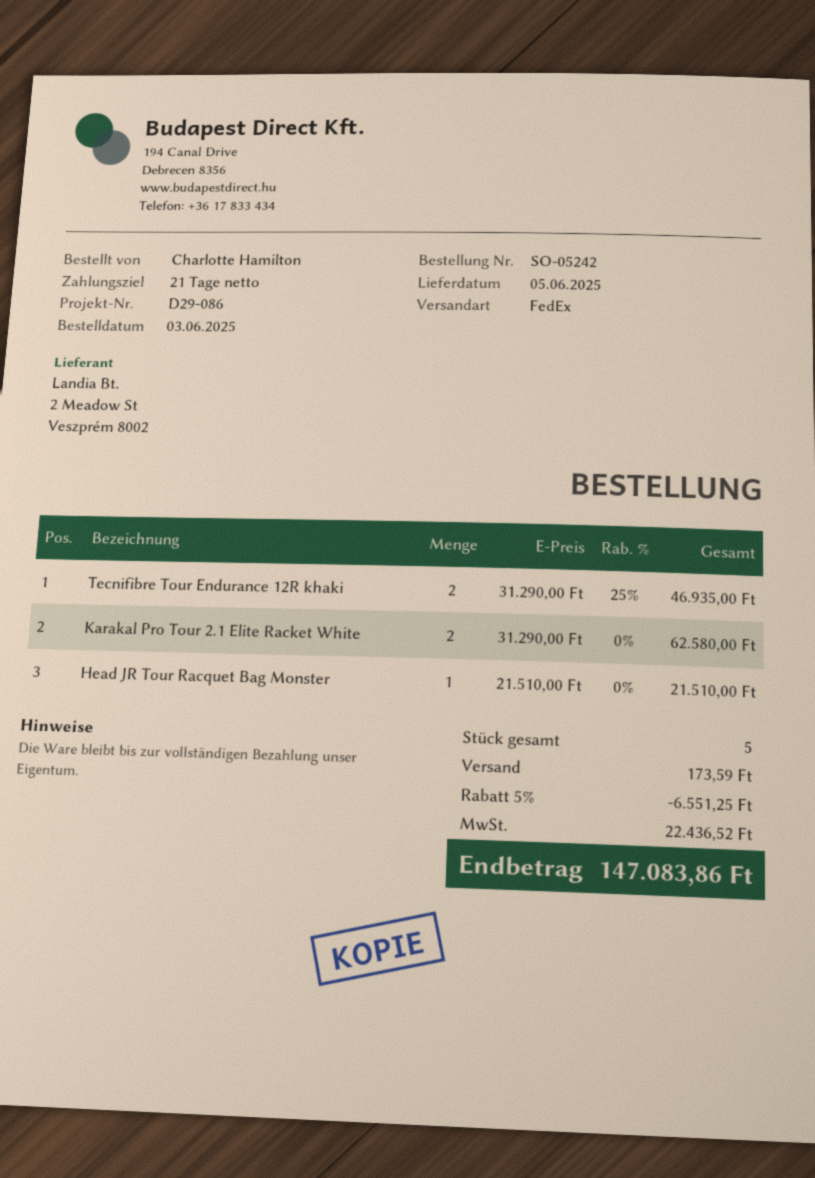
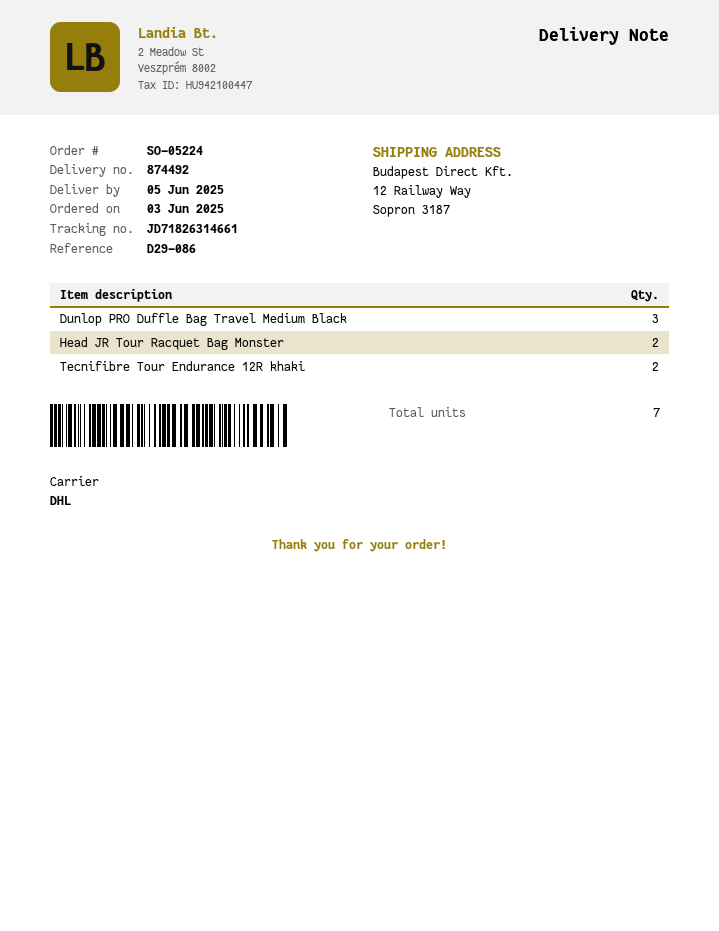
order number: SO-05242 -> SO-05224
shipping method: FedEx -> DHL
Karakal Pro Tour 2.1 Elite Racket White: 2 -> none
Head JR Tour Racquet Bag Monster: 1 -> 2
Dunlop PRO Duffle Bag Travel Medium Black: none -> 3
total quantity: 5 -> 7

